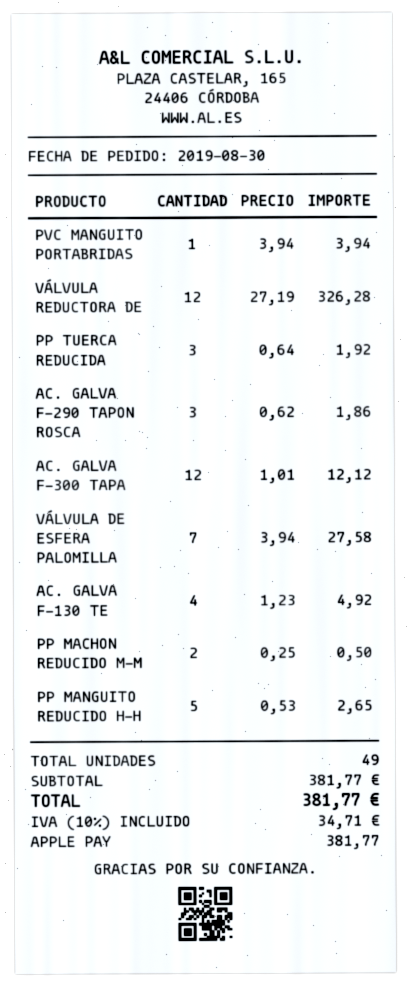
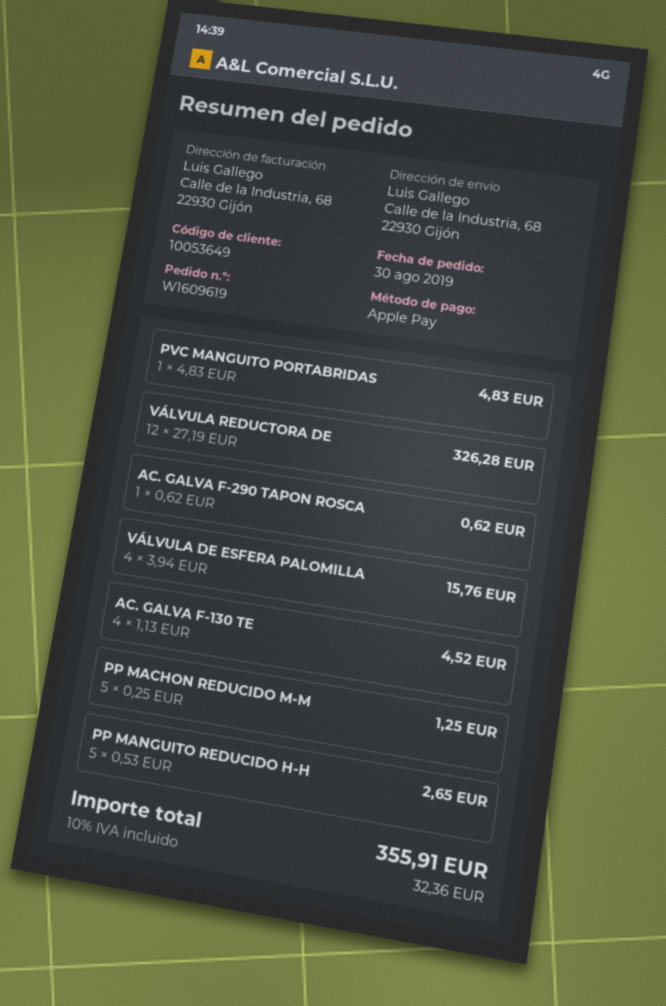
PVC MANGUITO PORTABRIDAS: 1 x 3.94 = 3.94 -> 1 x 4.83 = 4.83
PP TUERCA REDUCIDA: 3 x 0.64 = 1.92 -> none
AC. GALVA F-290 TAPON ROSCA: 3 x 0.62 = 1.86 -> 1 x 0.62 = 0.62
AC. GALVA F-300 TAPA: 12 x 1.01 = 12.12 -> none
VÁLVULA DE ESFERA PALOMILLA: 7 x 3.94 = 27.58 -> 4 x 3.94 = 15.76
AC. GALVA F-130 TE: 4 x 1.23 = 4.92 -> 4 x 1.13 = 4.52
PP MACHON REDUCIDO M-M: 2 x 0.25 = 0.50 -> 5 x 0.25 = 1.25
tax: 10% = 34.71 -> 10% = 32.36
total: 381.77 -> 355.91

